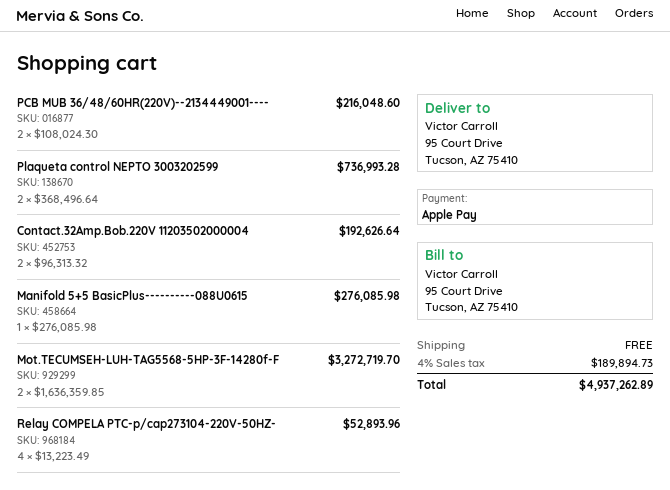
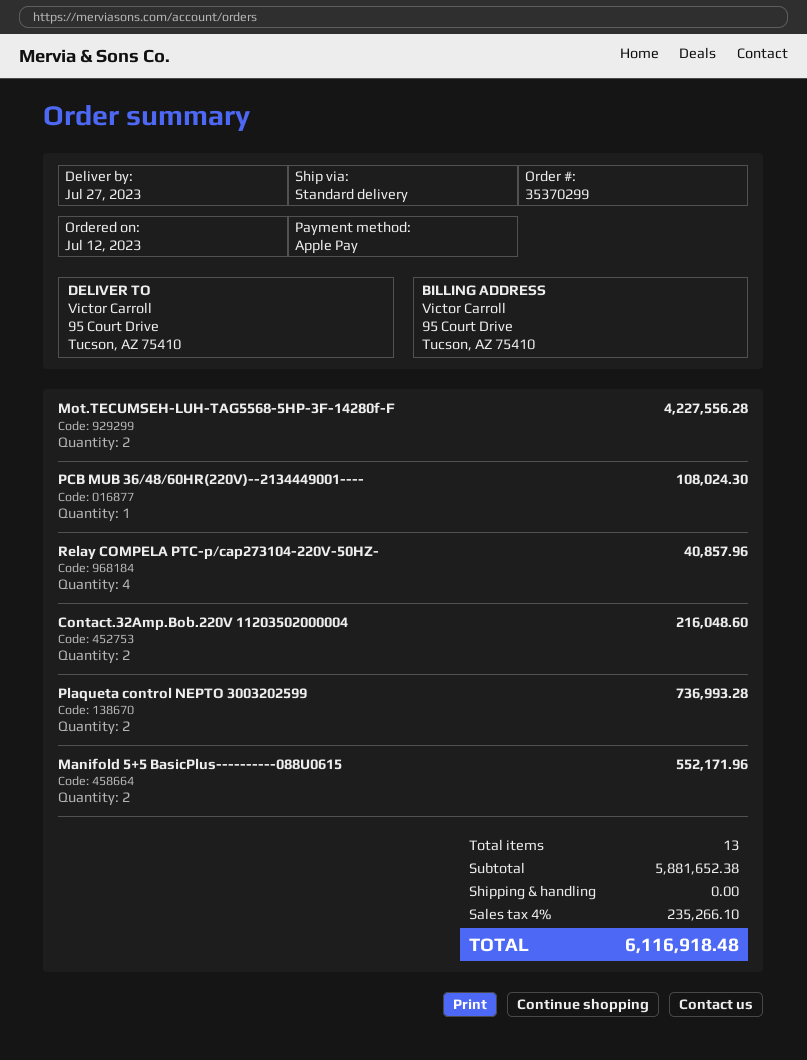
PCB MUB 36/48/60HR(220V)--2134449001----: 2 for 216048.60 -> 1 for 108024.30
Contact.32Amp.Bob.220V 11203502000004: 2 for 192626.64 -> 2 for 216048.60
Manifold 5+5 BasicPlus----------088U0615: 1 for 276085.98 -> 2 for 552171.96
Mot.TECUMSEH-LUH-TAG5568-5HP-3F-14280f-F: 2 for 3272719.70 -> 2 for 4227556.28
Relay COMPELA PTC-p/cap273104-220V-50HZ-: 4 for 52893.96 -> 4 for 40857.96
tax: 4% = 189894.73 -> 4% = 235266.10
total: 4937262.89 -> 6116918.48

